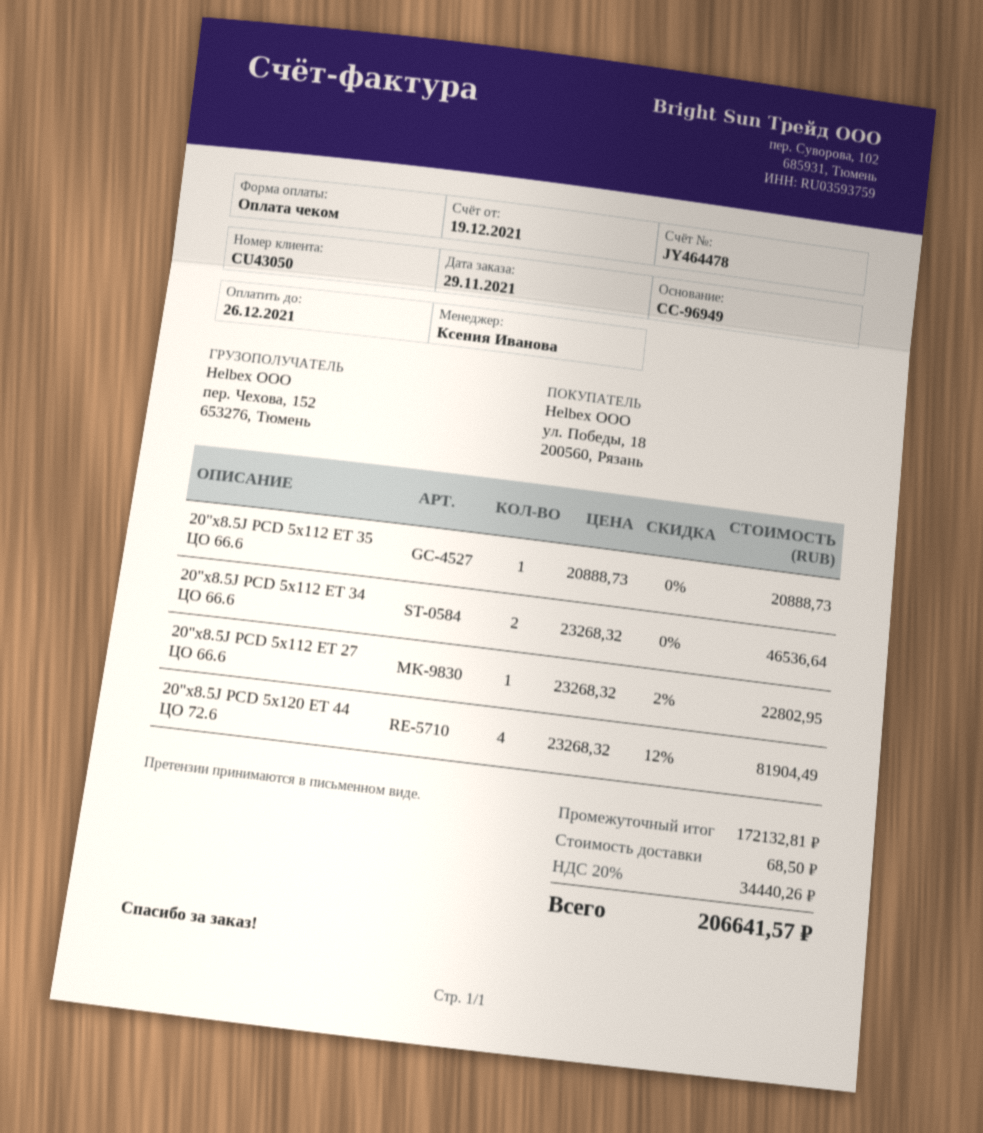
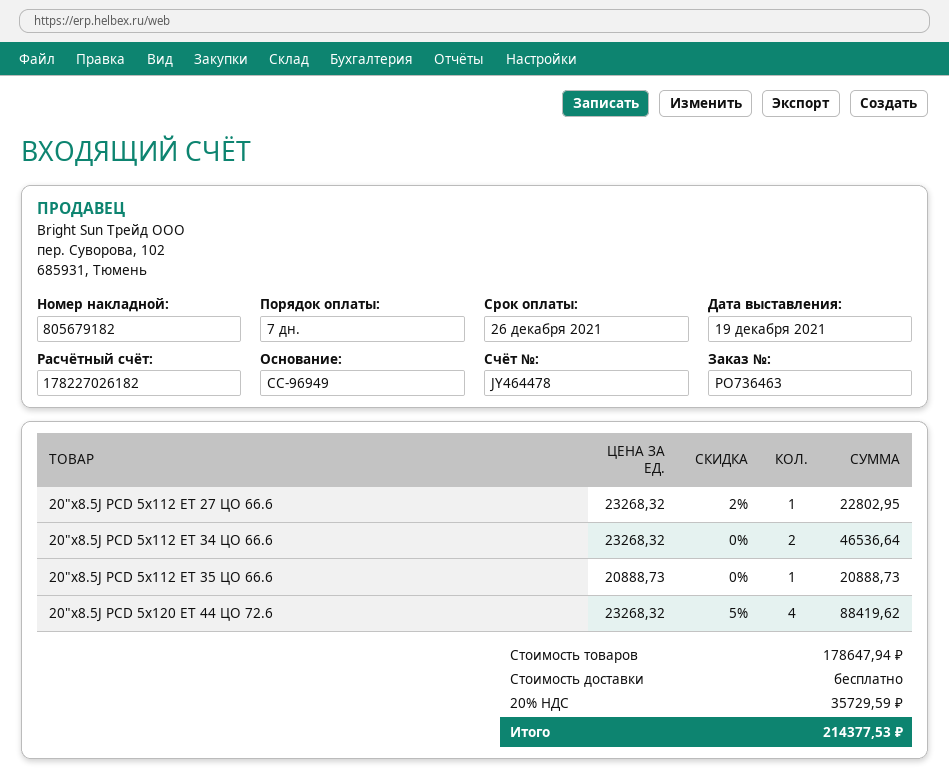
20"x8.5J PCD 5x120 ЕТ 44 ЦО 72.6: 4 x 23268.32 - 12% = 81904.49 -> 4 x 23268.32 - 5% = 88419.62
subtotal: 172132.81 -> 178647.94
shipping: 68.50 -> 0.00
tax: 20% = 34440.26 -> 20% = 35729.59
total: 206641.57 -> 214377.53

